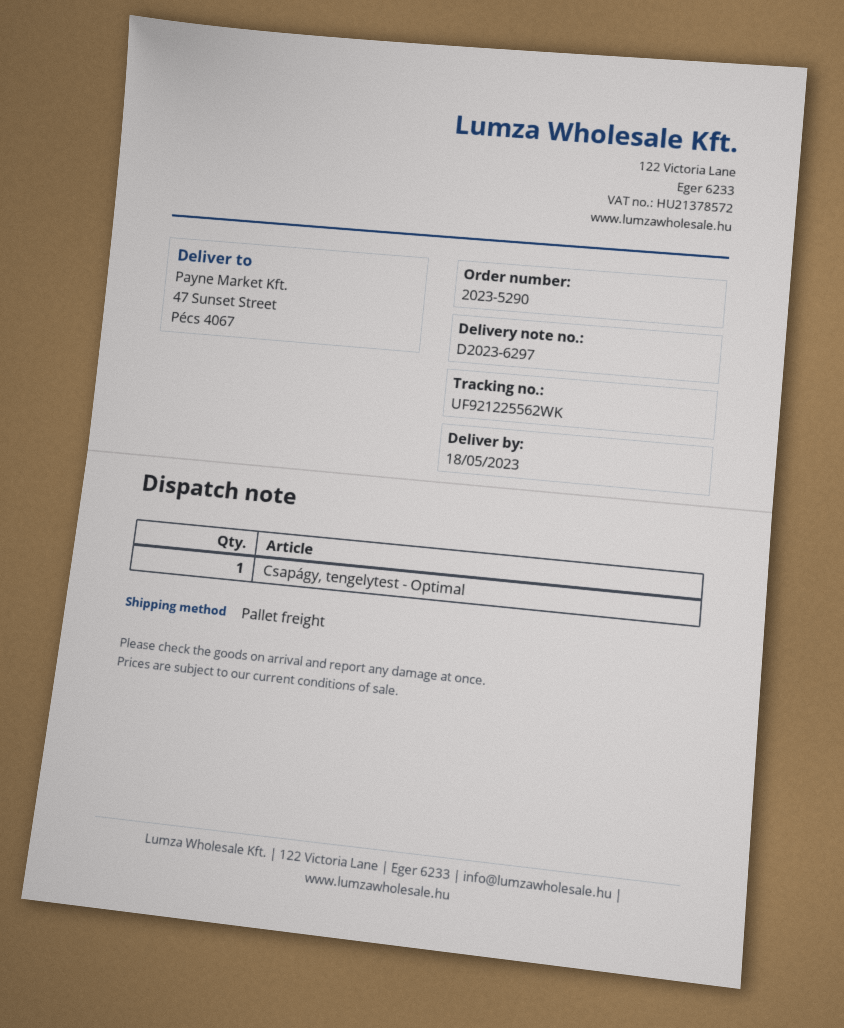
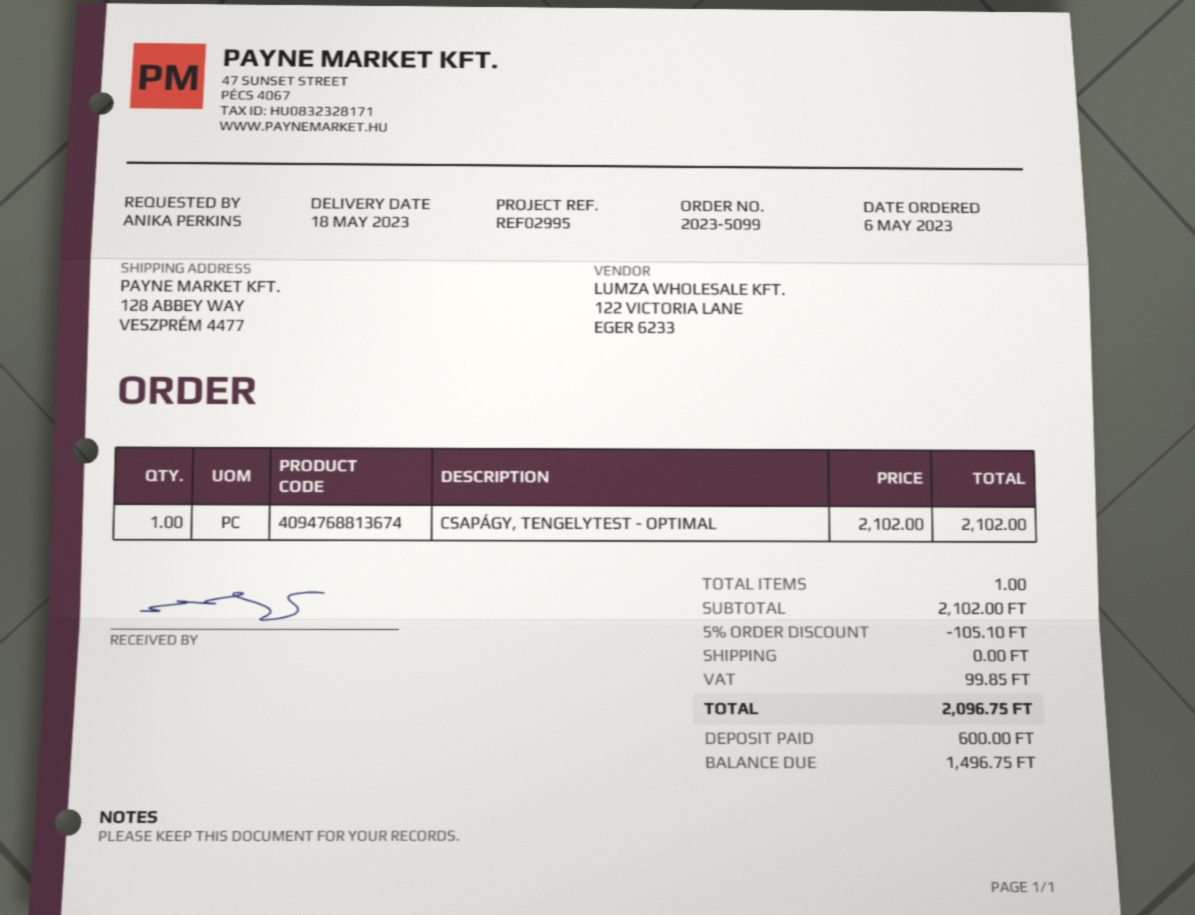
order number: 2023-5290 -> 2023-5099
ship to: 47 Sunset Street, Pécs 4067 -> 128 ABBEY WAY, VESZPRÉM 4477

